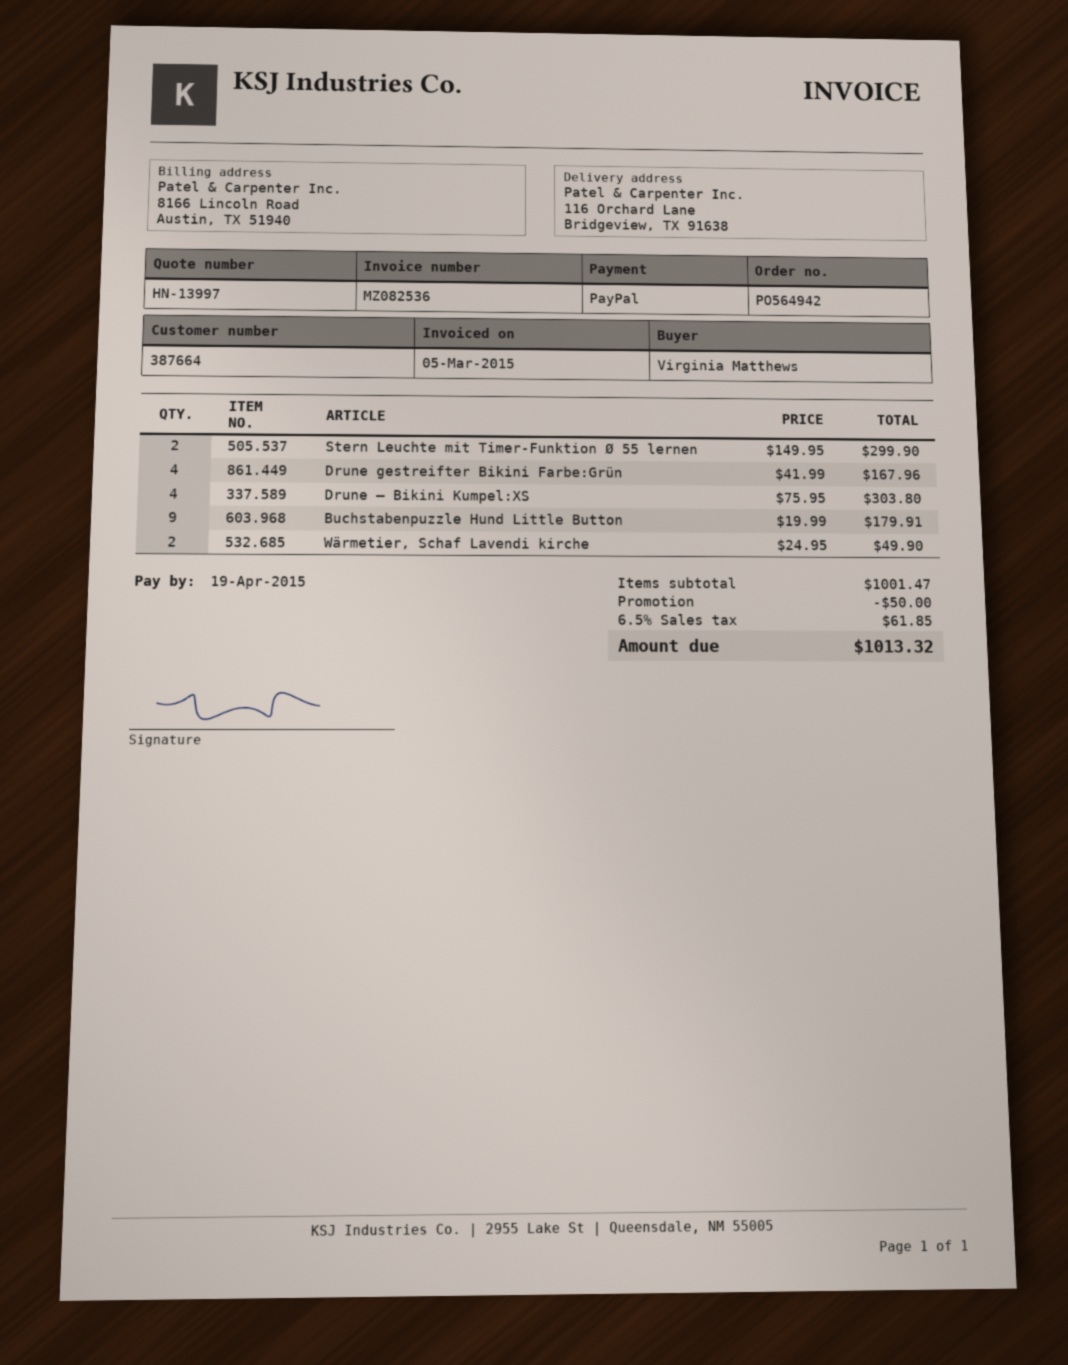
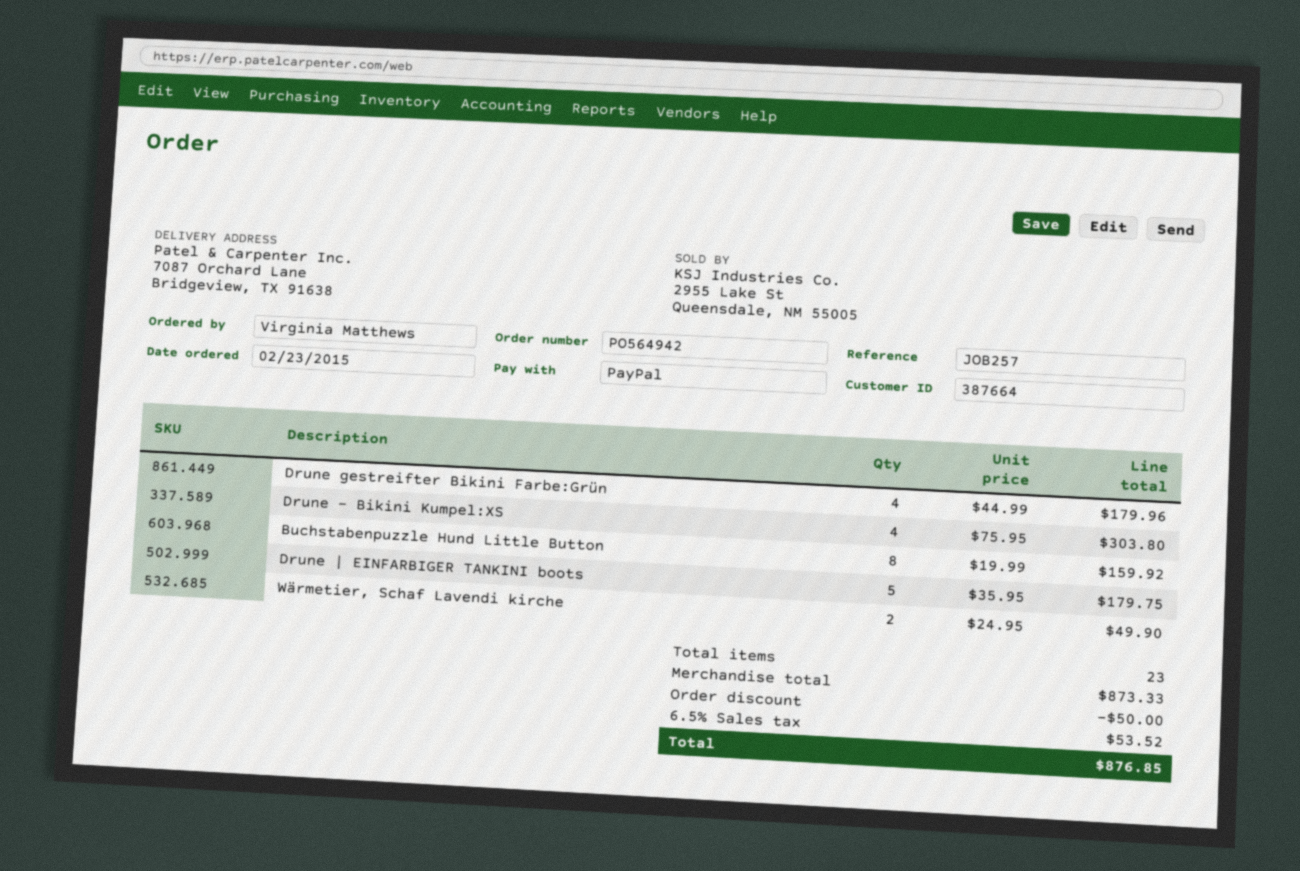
ship to: 116 Orchard Lane, Bridgeview, TX 91638 -> 7087 Orchard Lane, Bridgeview, TX 91638
Stern Leuchte mit Timer-Funktion Ø 55 lernen: 2 x 149.95 = 299.90 -> none
Drune gestreifter Bikini Farbe:Grün: 4 x 41.99 = 167.96 -> 4 x 44.99 = 179.96
Buchstabenpuzzle Hund Little Button: 9 x 19.99 = 179.91 -> 8 x 19.99 = 159.92
Drune | EINFARBIGER TANKINI boots: none -> 5 x 35.95 = 179.75
subtotal: 1001.47 -> 873.33
tax: 6.5% = 61.85 -> 6.5% = 53.52
total: 1013.32 -> 876.85

